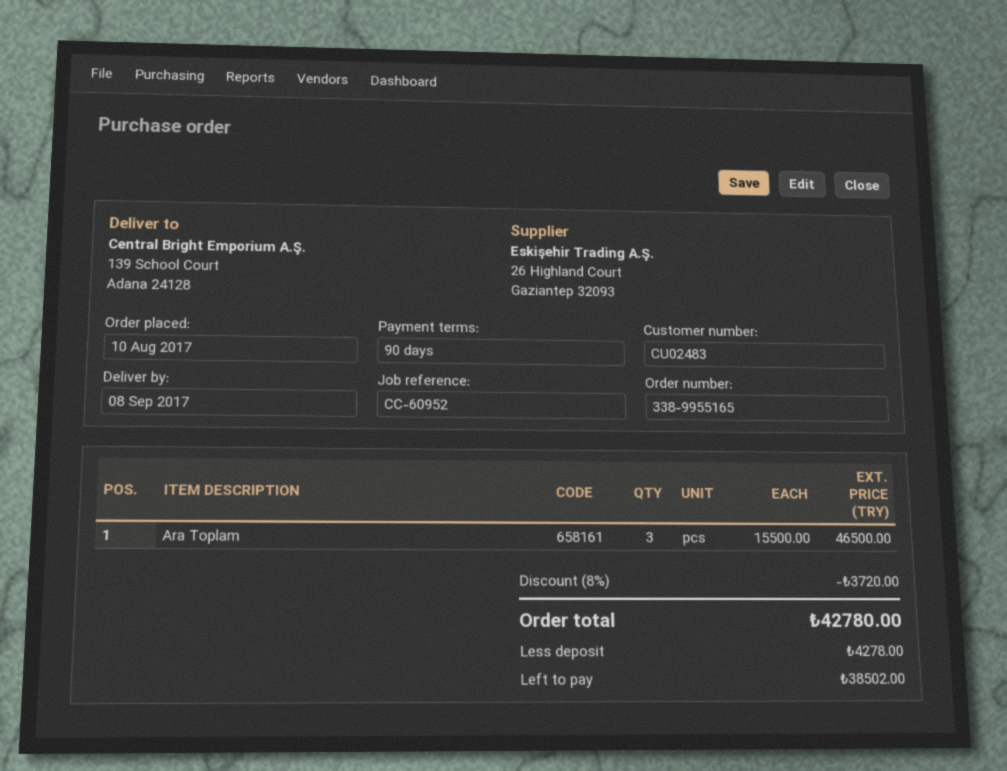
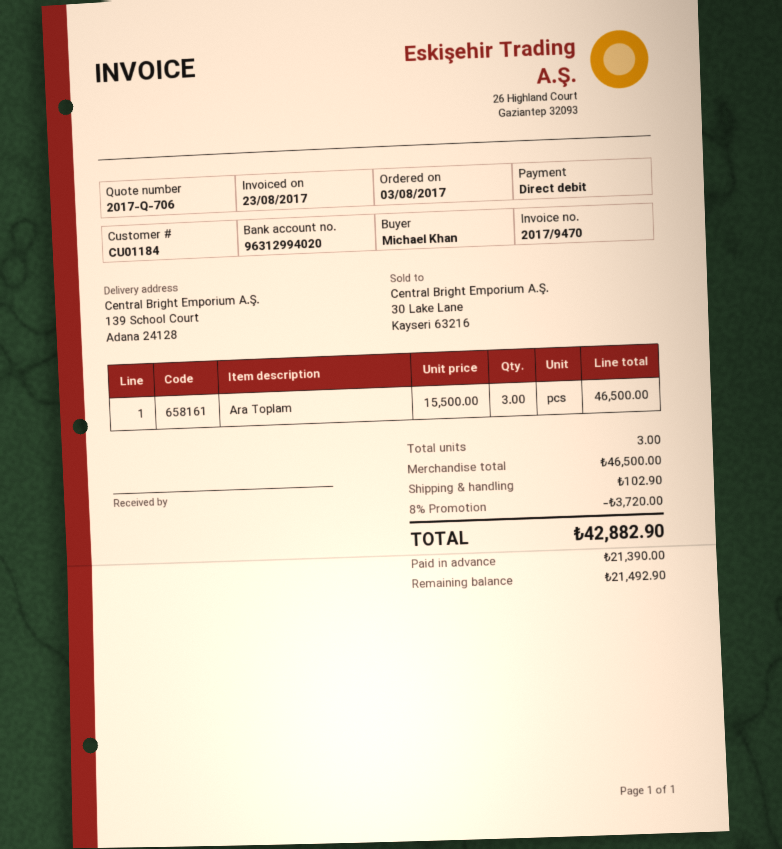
order date: 2017-08-10 -> 2017-08-03
customer number: CU02483 -> CU01184
shipping: none -> 102.90
total: 42780.00 -> 42882.90
deposit: 4278.00 -> 21390.00
balance: 38502.00 -> 21492.90

